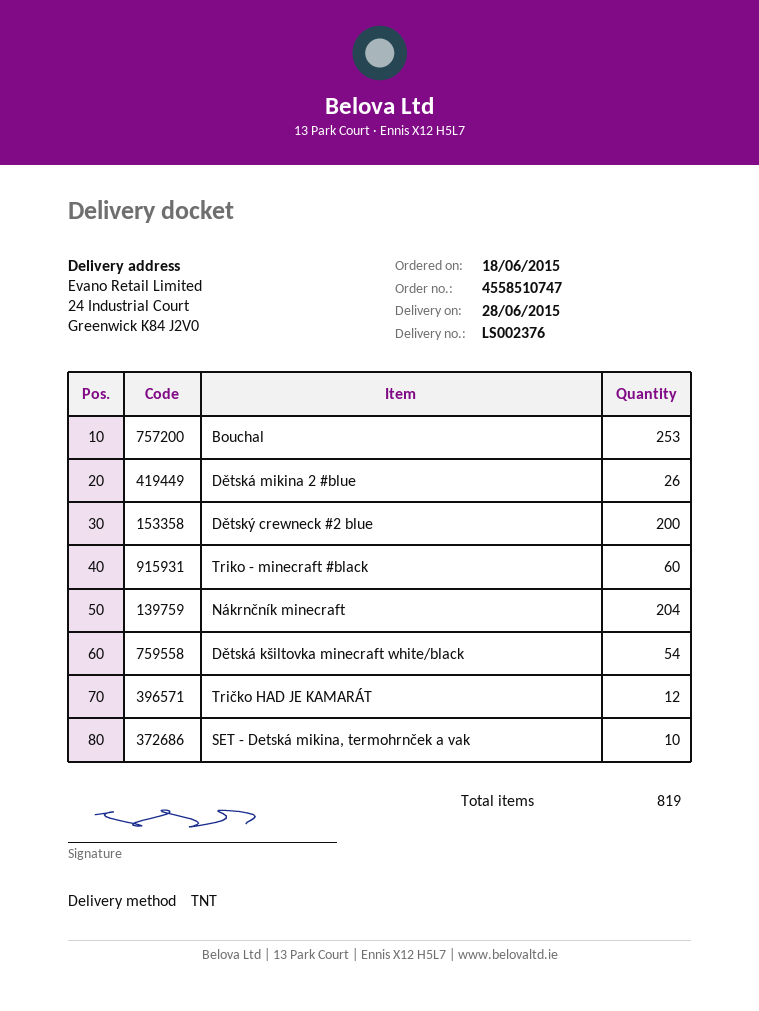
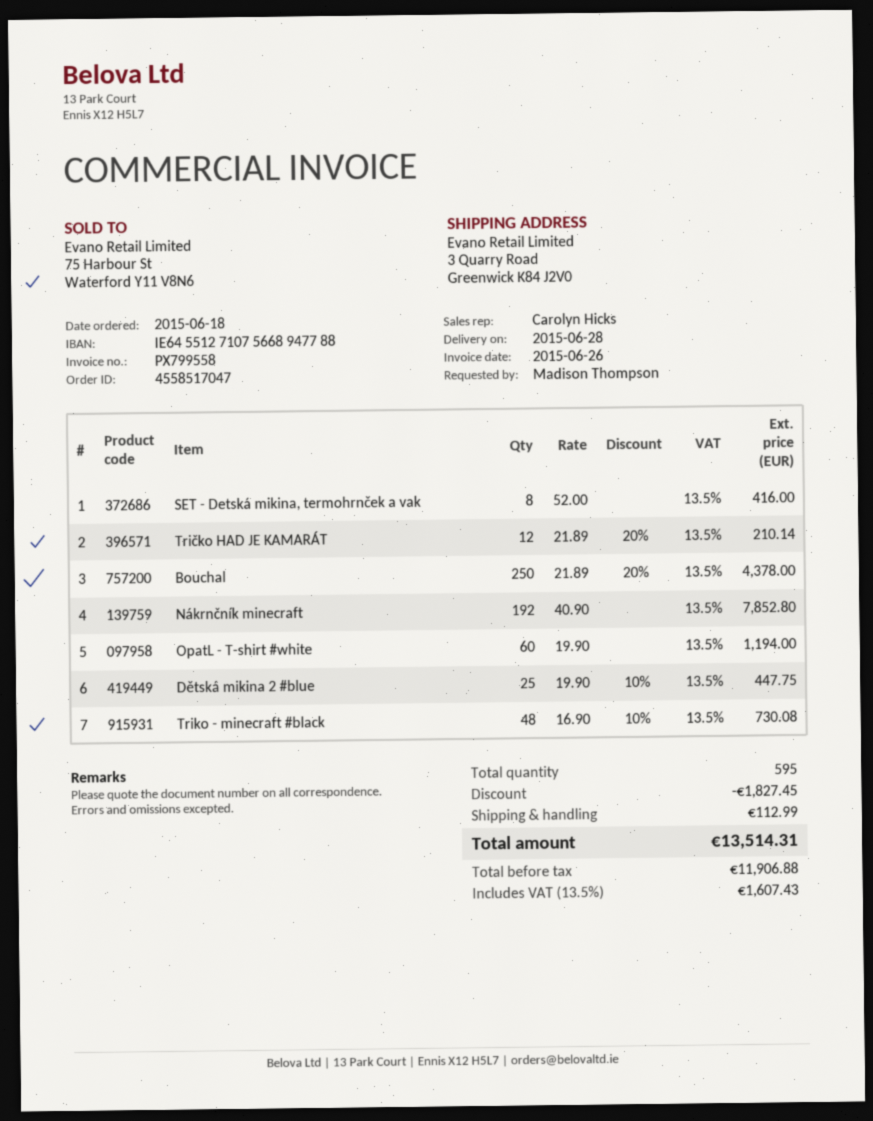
order number: 4558510747 -> 4558517047
ship to: 24 Industrial Court, Greenwick K84 J2V0 -> 3 Quarry Road, Greenwick K84 J2V0
Bouchal: 253 -> 250
Dětská mikina 2 #blue: 26 -> 25
Dětský crewneck #2 blue: 200 -> none
Triko - minecraft #black: 60 -> 48
Nákrnčník minecraft: 204 -> 192
Dětská kšiltovka minecraft white/black: 54 -> none
SET - Detská mikina, termohrnček a vak: 10 -> 8
OpatL - T-shirt #white: none -> 60
total quantity: 819 -> 595

